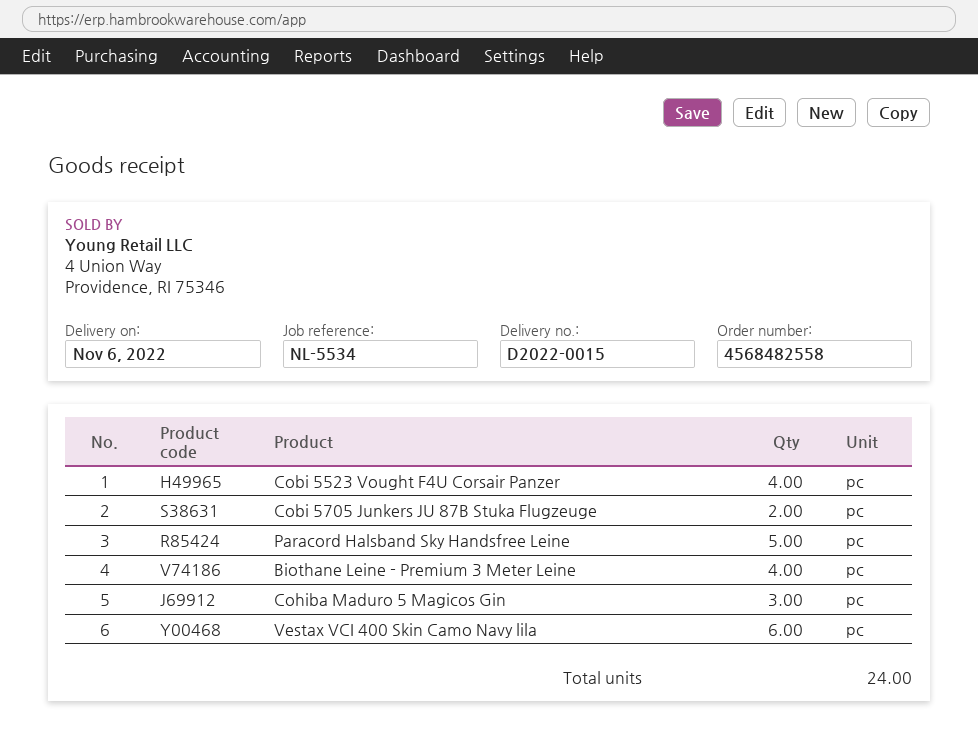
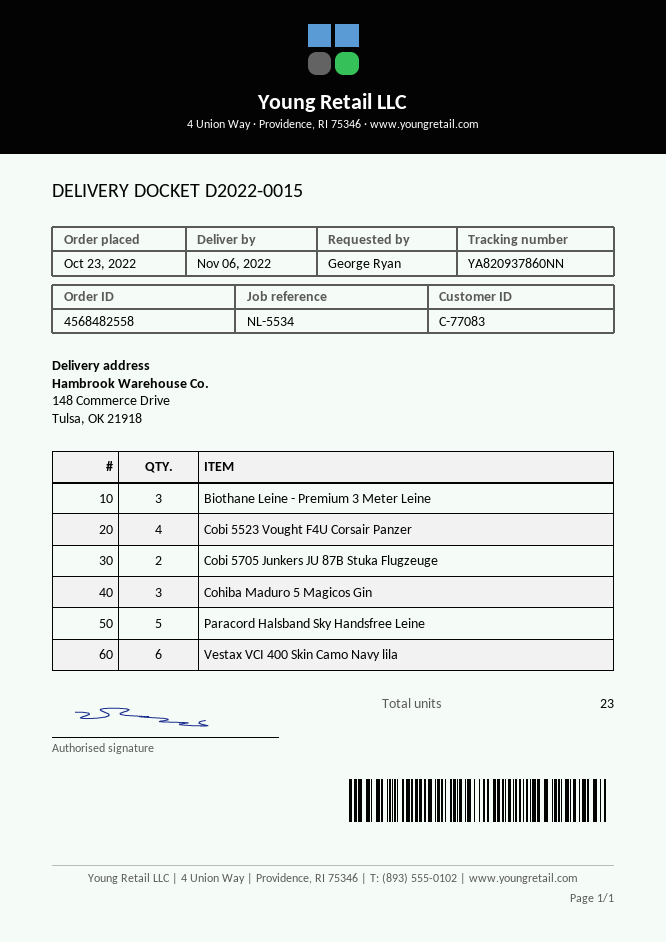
Biothane Leine - Premium 3 Meter Leine: 4 -> 3
total quantity: 24 -> 23

